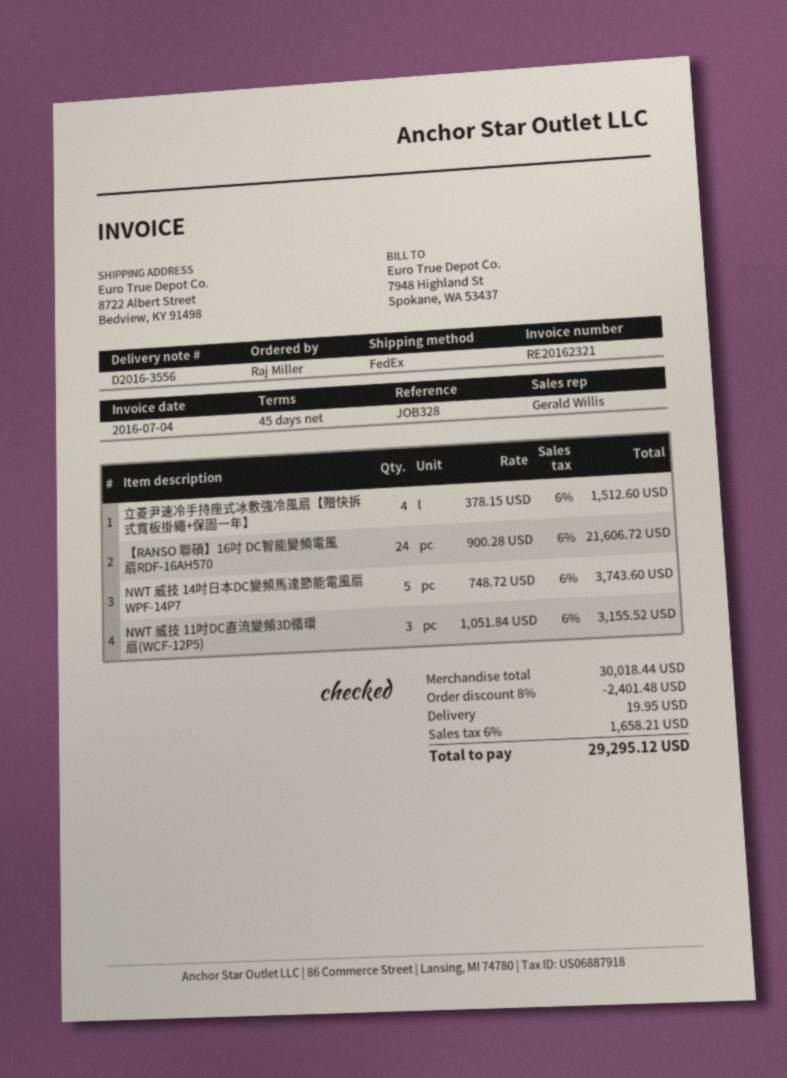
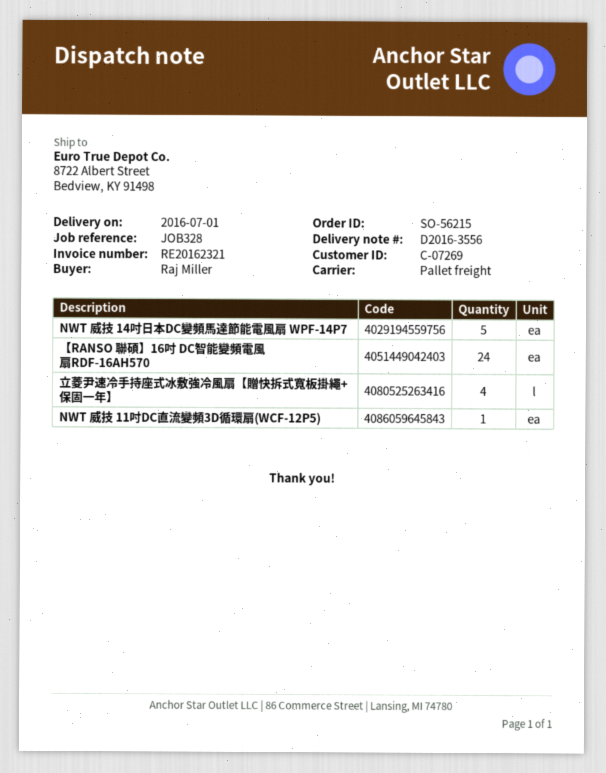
shipping method: FedEx -> pallet freight
NWT 威技 11吋DC直流變頻3D循環扇(WCF-12P5): 3 -> 1

